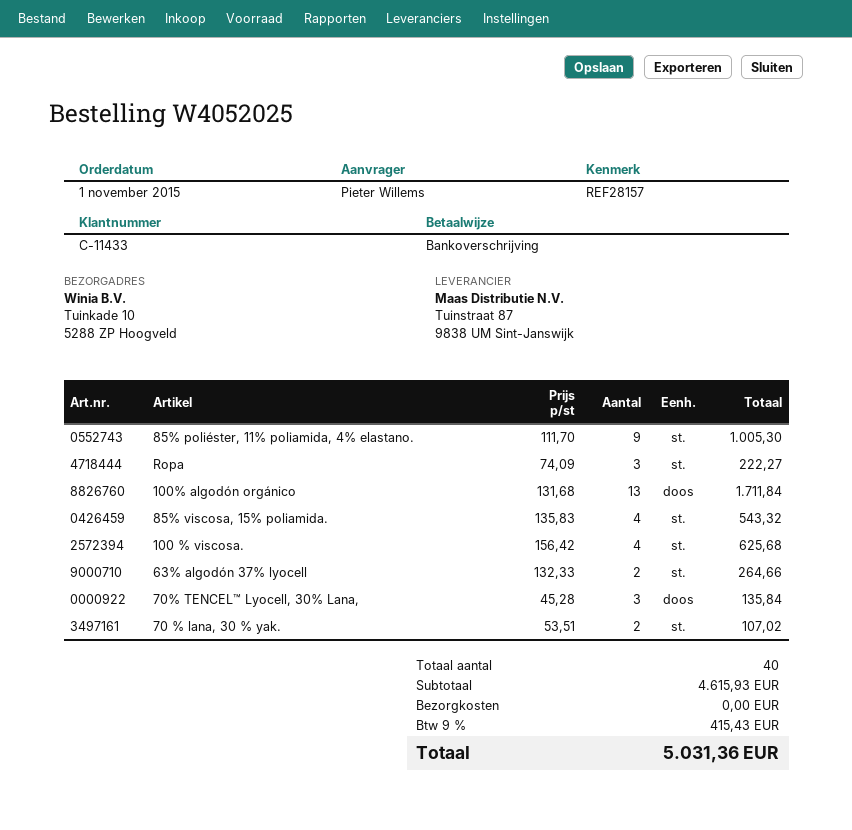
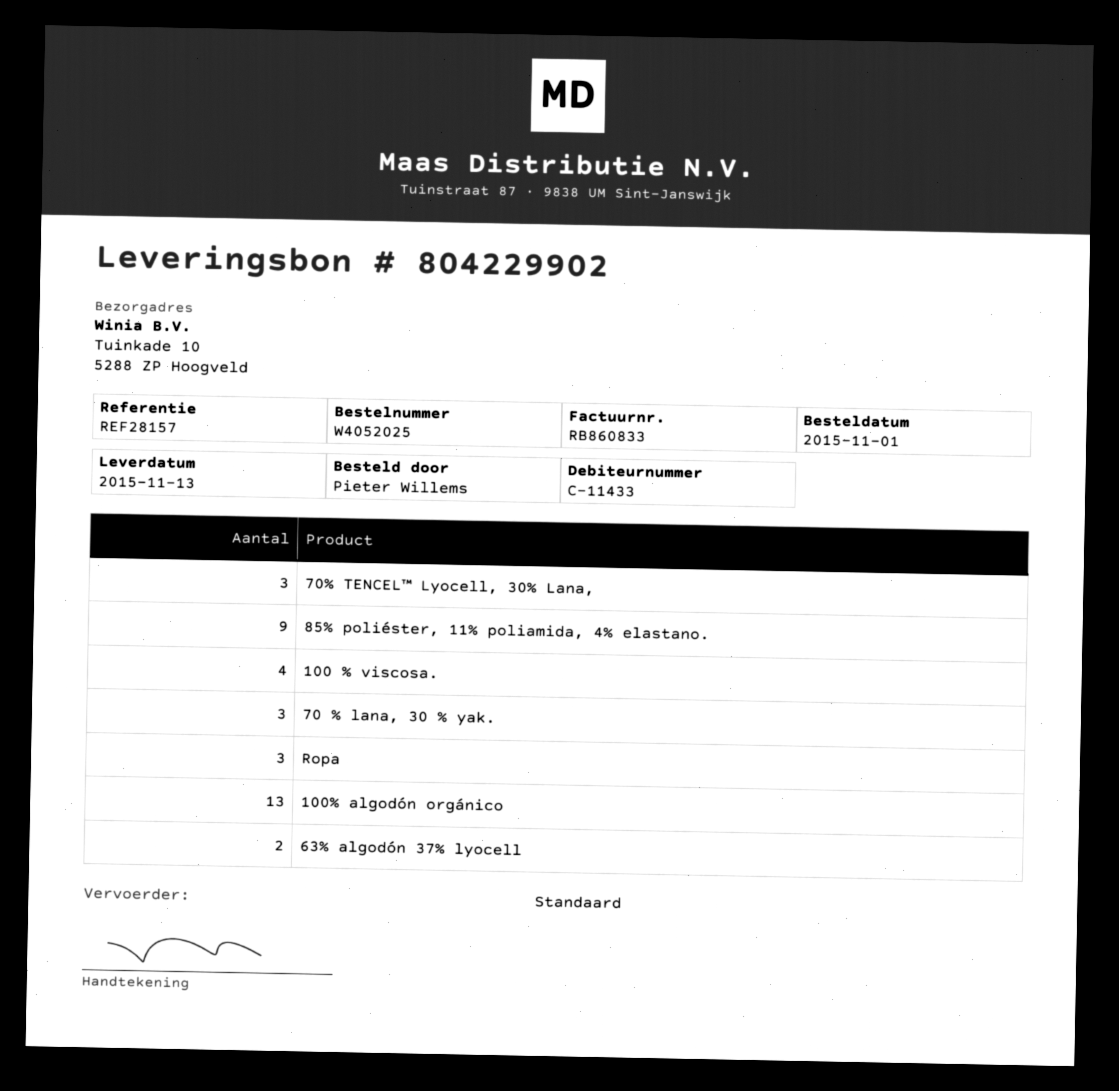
85% viscosa, 15% poliamida.: 4 -> none
70 % lana, 30 % yak.: 2 -> 3

